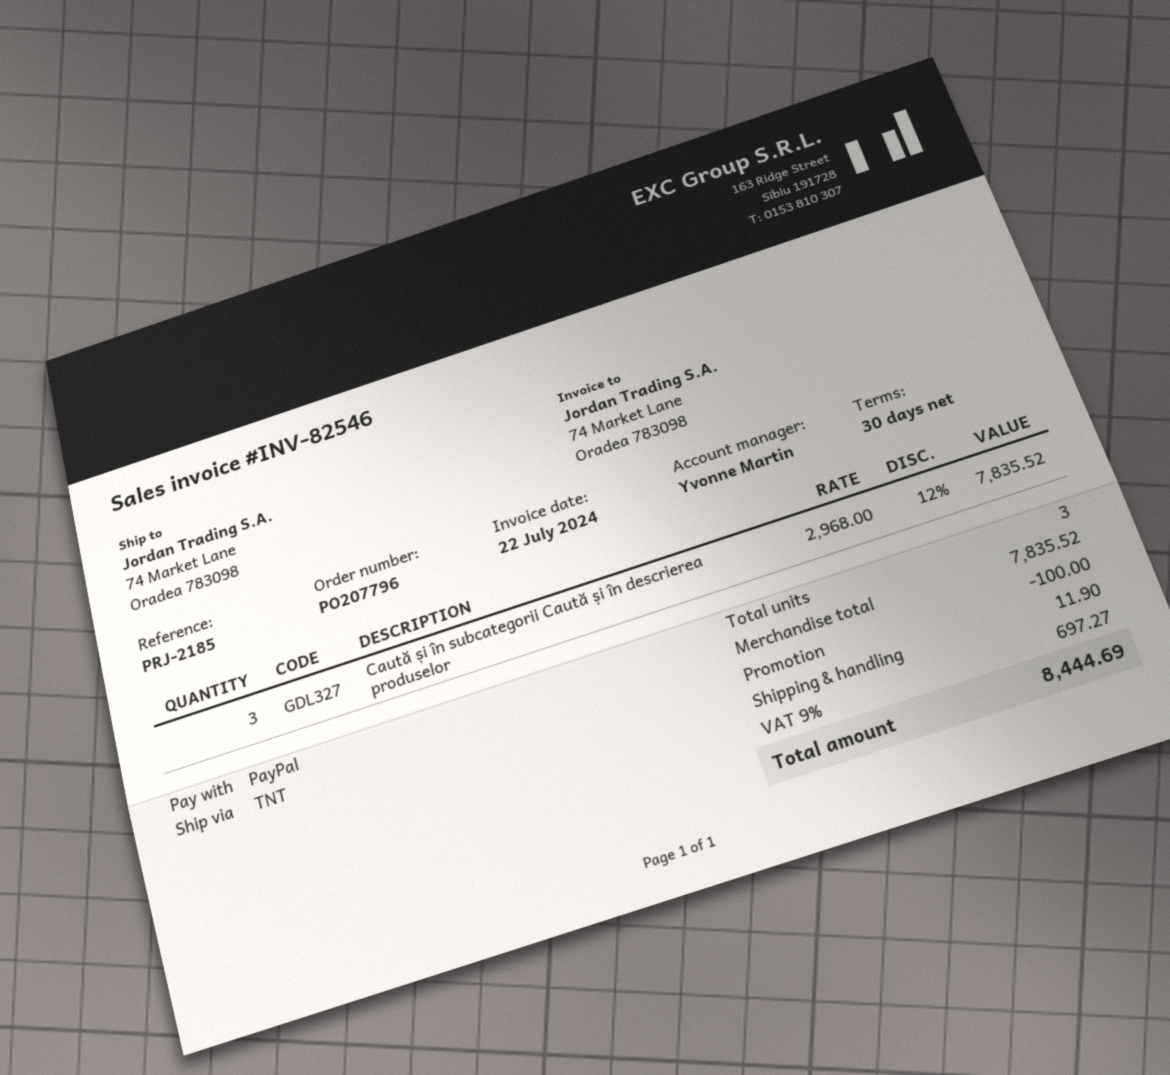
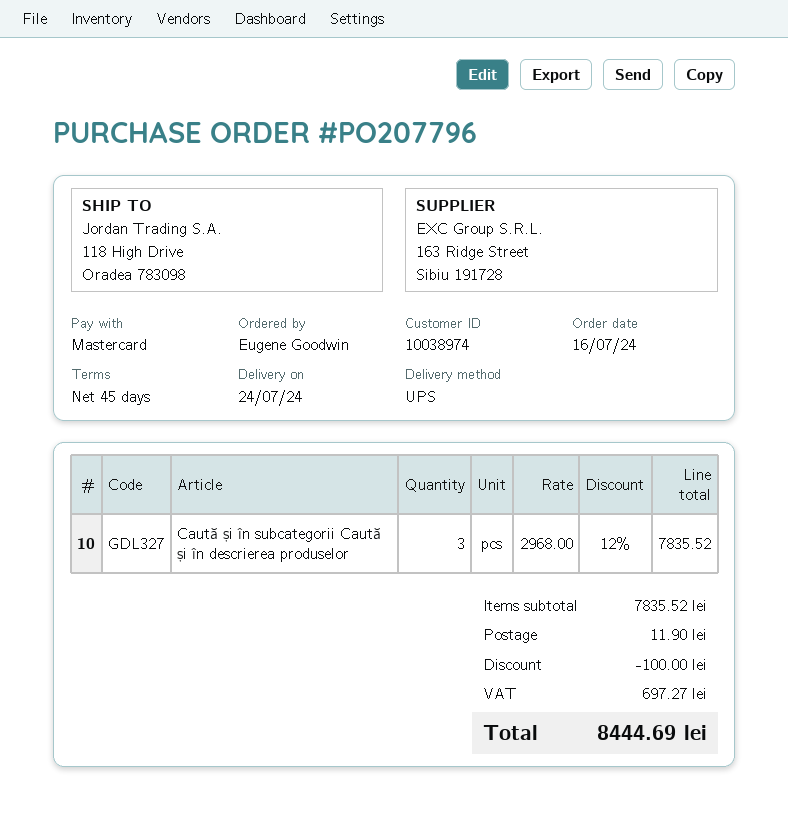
payment terms: 30 days -> 45 days
payment method: PayPal -> Mastercard
shipping method: TNT -> UPS
ship to: 74 Market Lane, Oradea 783098 -> 118 High Drive, Oradea 783098

